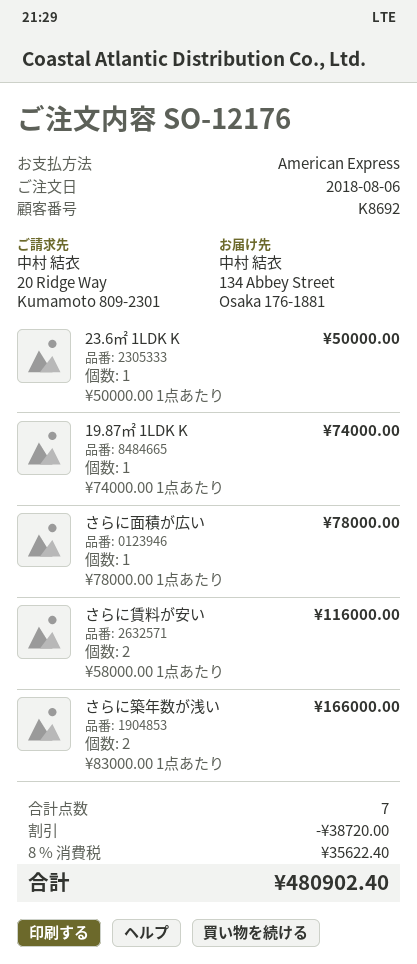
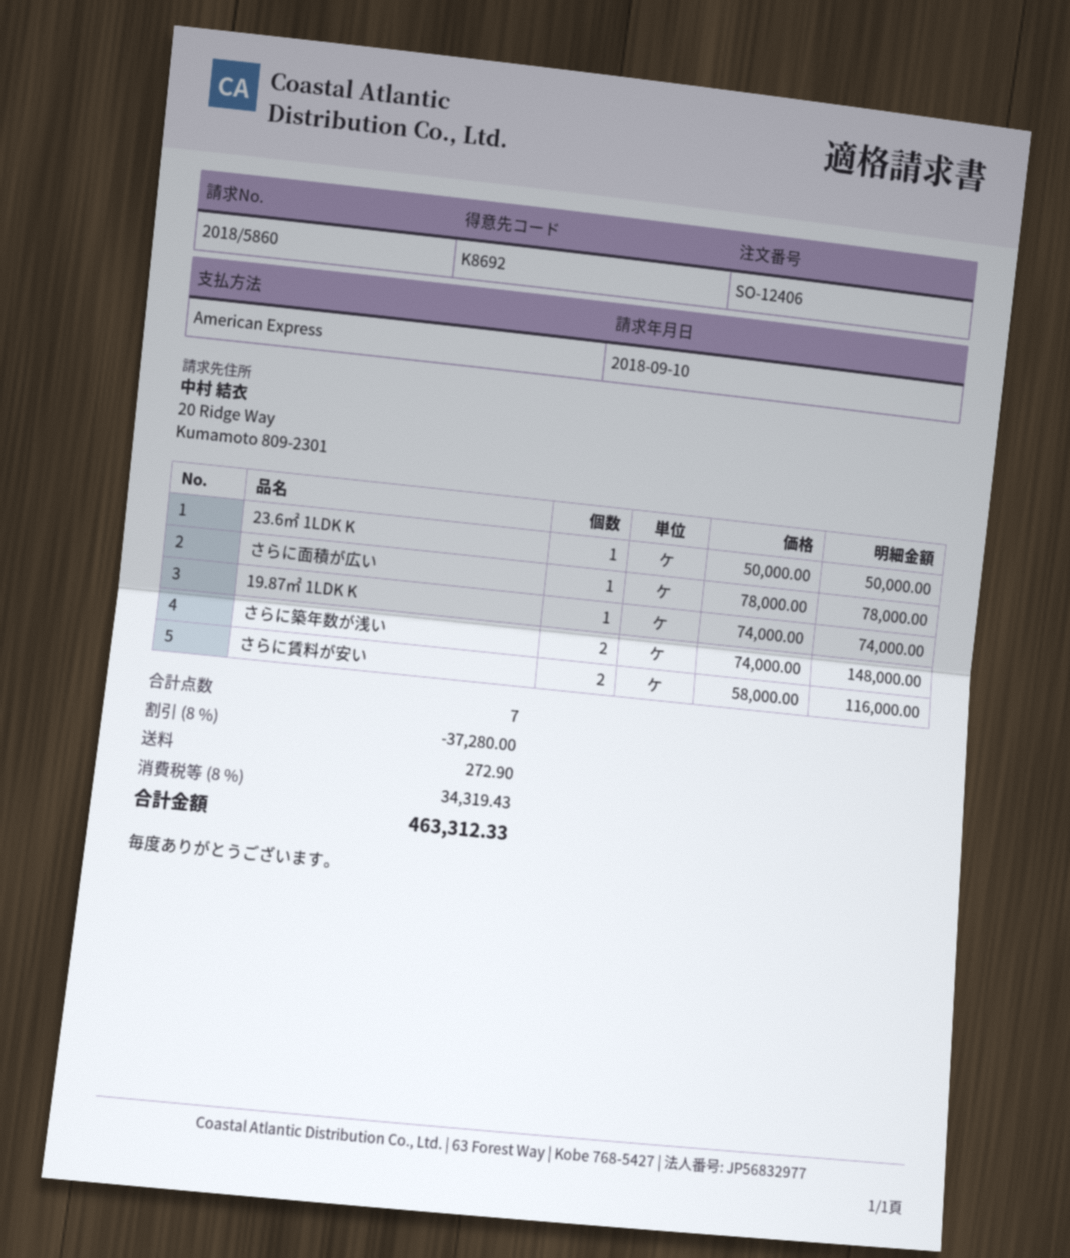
order number: SO-12176 -> SO-12406
さらに築年数が浅い: 2 x 83000.00 = 166000.00 -> 2 x 74000.00 = 148000.00
discount: 38720.00 -> 37280.00
shipping: none -> 272.90
tax: 8% = 35622.40 -> 8% = 34319.43
total: 480902.40 -> 463312.33

